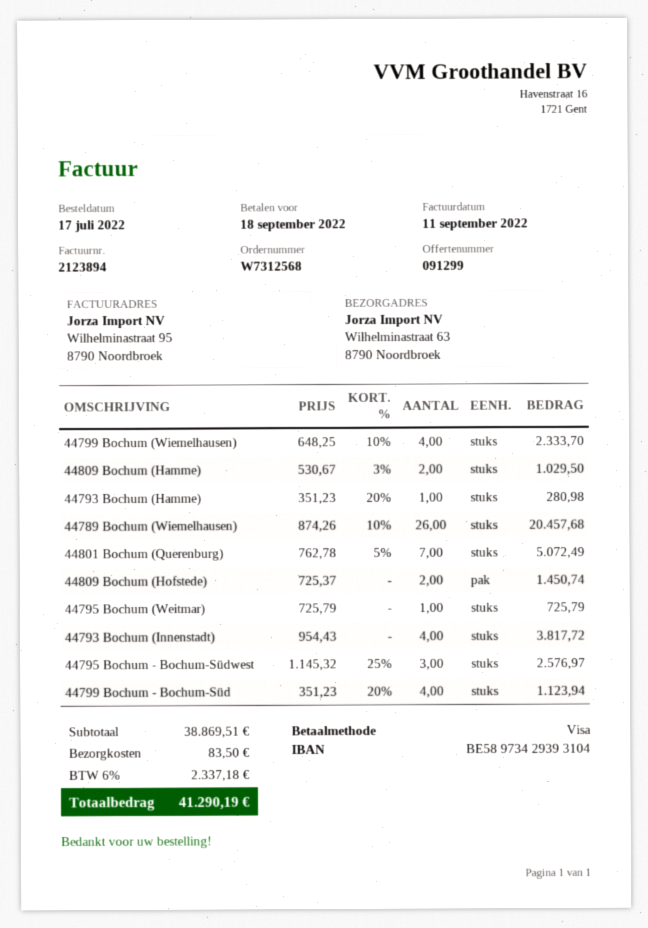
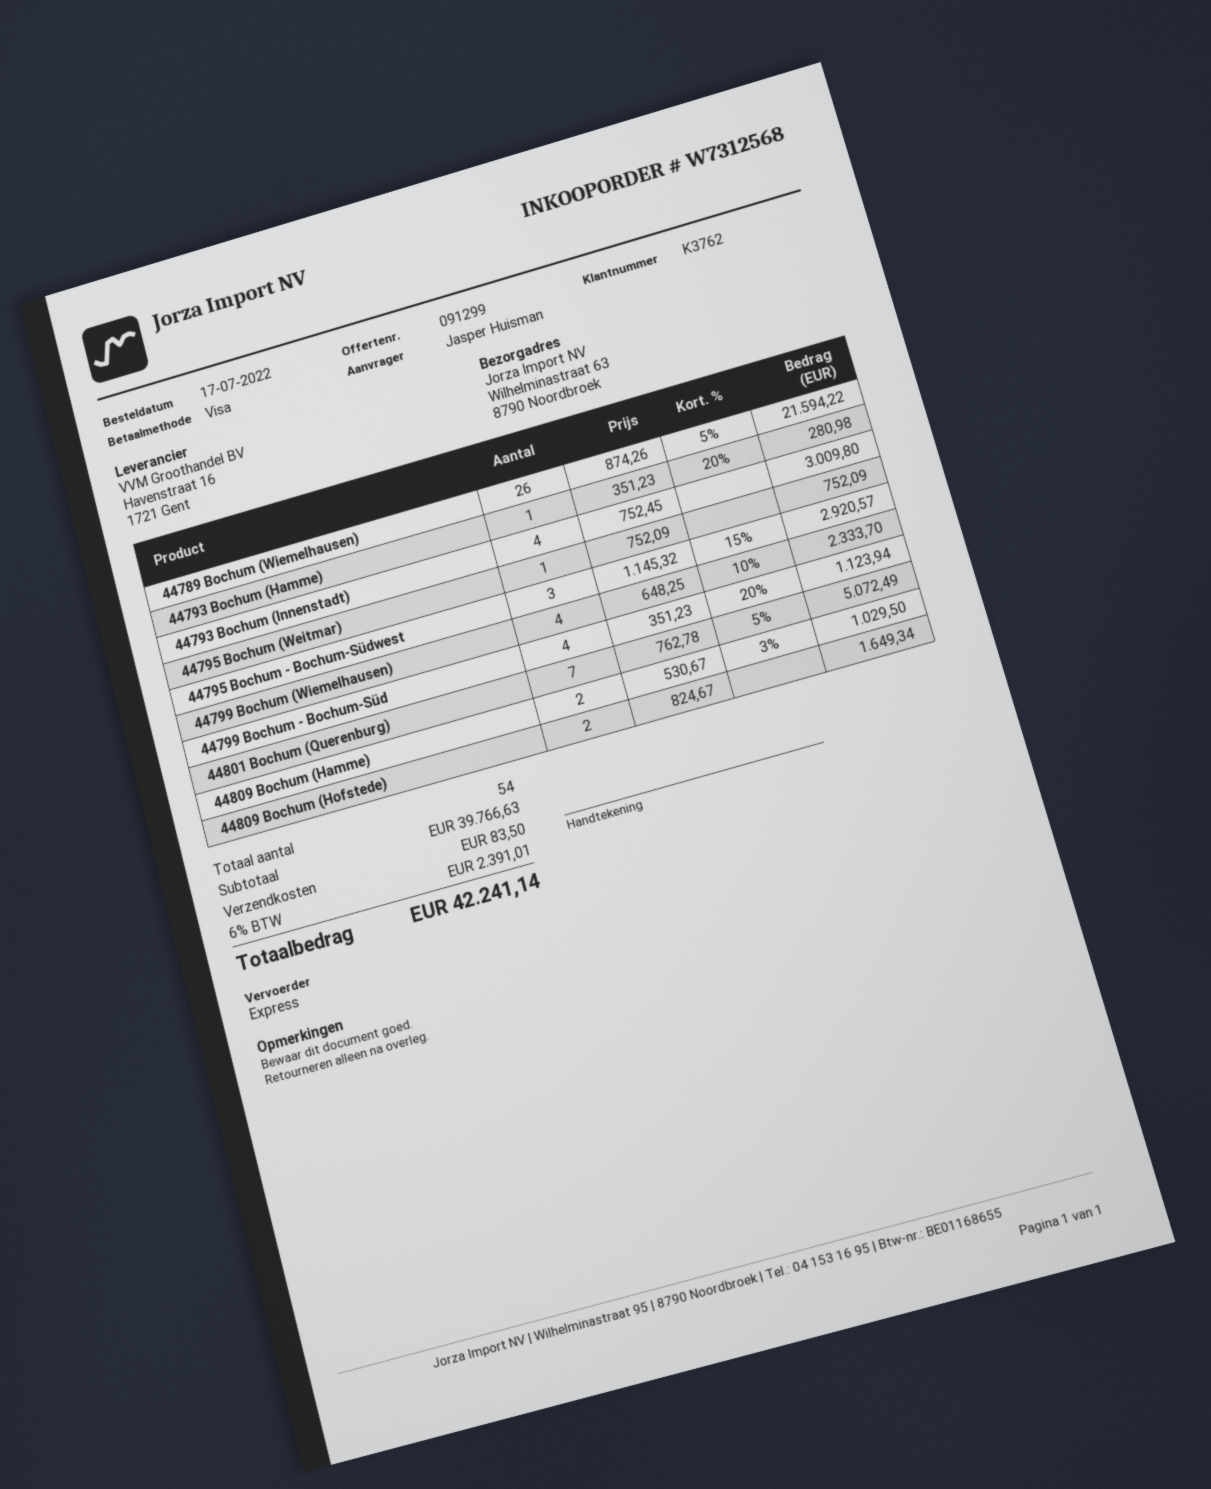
44789 Bochum (Wiemelhausen): 26 x 874.26 - 10% = 20457.68 -> 26 x 874.26 - 5% = 21594.22
44809 Bochum (Hofstede): 2 x 725.37 = 1450.74 -> 2 x 824.67 = 1649.34
44795 Bochum (Weitmar): 1 x 725.79 = 725.79 -> 1 x 752.09 = 752.09
44793 Bochum (Innenstadt): 4 x 954.43 = 3817.72 -> 4 x 752.45 = 3009.80
44795 Bochum - Bochum-Südwest: 3 x 1145.32 - 25% = 2576.97 -> 3 x 1145.32 - 15% = 2920.57
subtotal: 38869.51 -> 39766.63
tax: 6% = 2337.18 -> 6% = 2391.01
total: 41290.19 -> 42241.14

